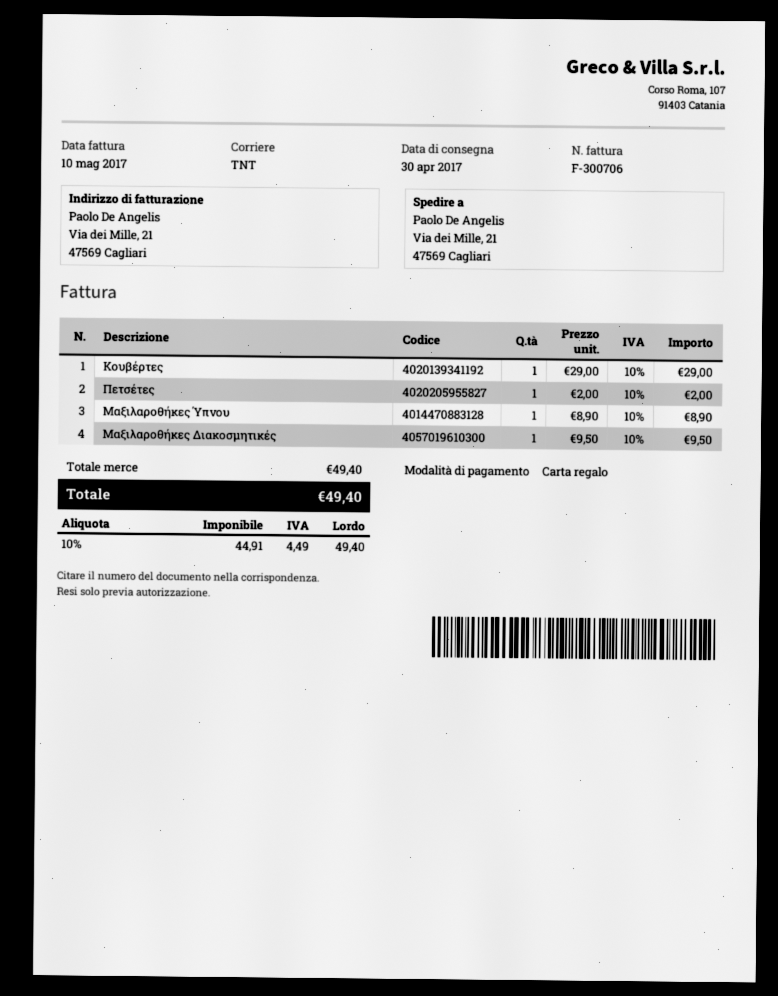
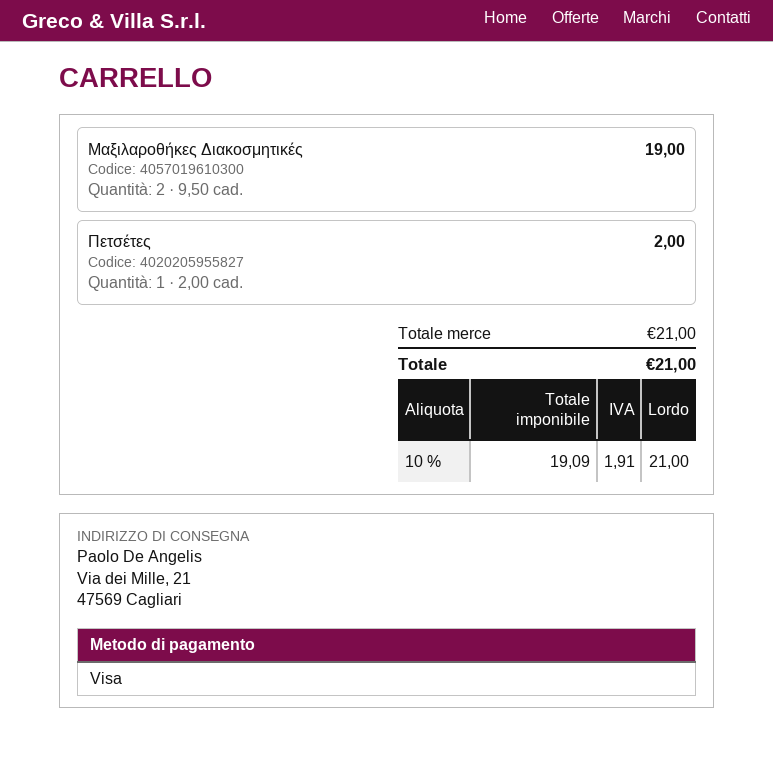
payment method: gift card -> Visa
Κουβέρτες: 1 x 29.00 = 29.00 -> none
Μαξιλαροθήκες Ύπνου: 1 x 8.90 = 8.90 -> none
Μαξιλαροθήκες Διακοσμητικές: 1 x 9.50 = 9.50 -> 2 x 9.50 = 19.00
subtotal: 49.40 -> 21.00
net: 44.91 -> 19.09
tax: 10% = 4.49 -> 10% = 1.91
total: 49.40 -> 21.00

